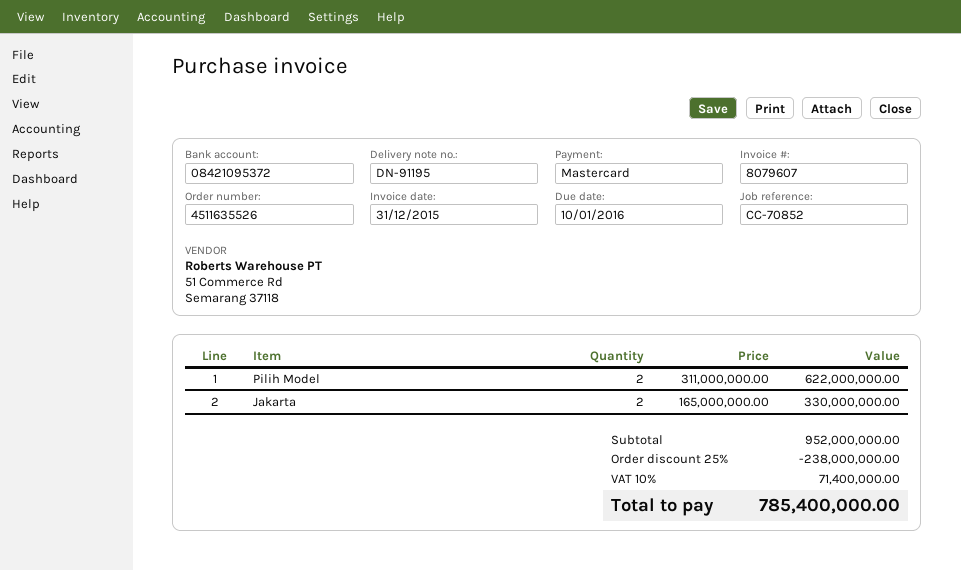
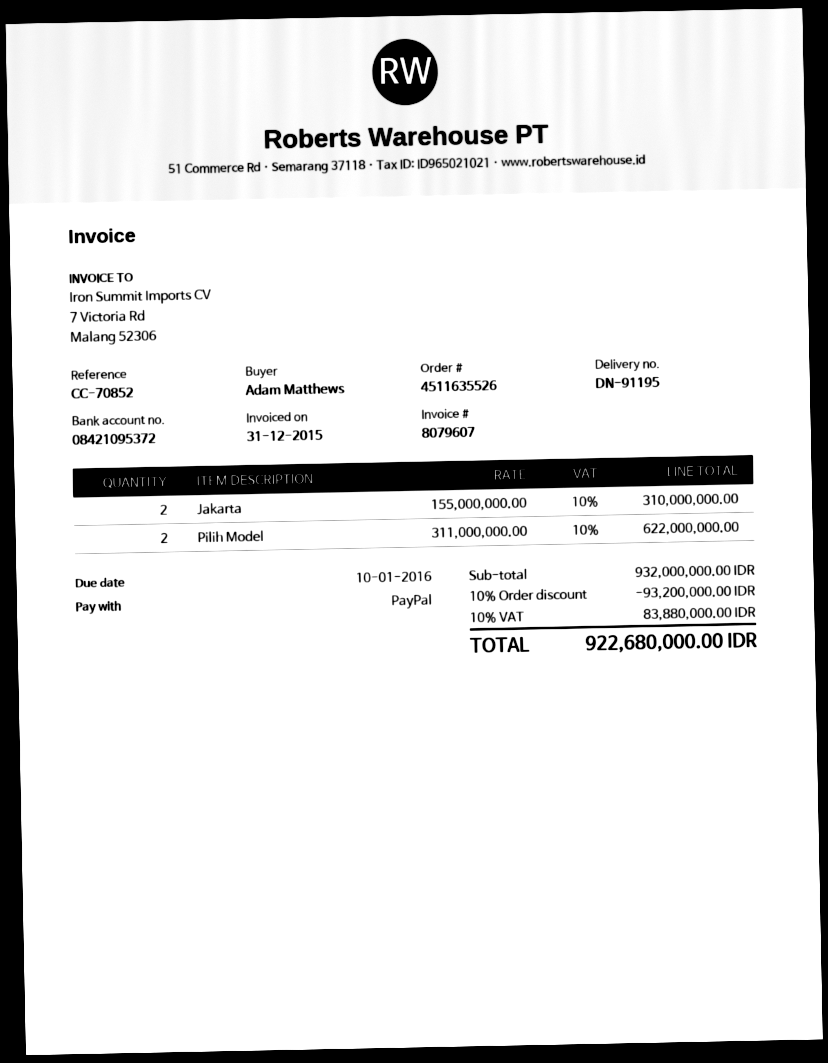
payment method: Mastercard -> PayPal
Jakarta: 2 x 165000000.00 = 330000000.00 -> 2 x 155000000.00 = 310000000.00
subtotal: 952000000.00 -> 932000000.00
discount: 25% = 238000000.00 -> 10% = 93200000.00
tax: 10% = 71400000.00 -> 10% = 83880000.00
total: 785400000.00 -> 922680000.00

